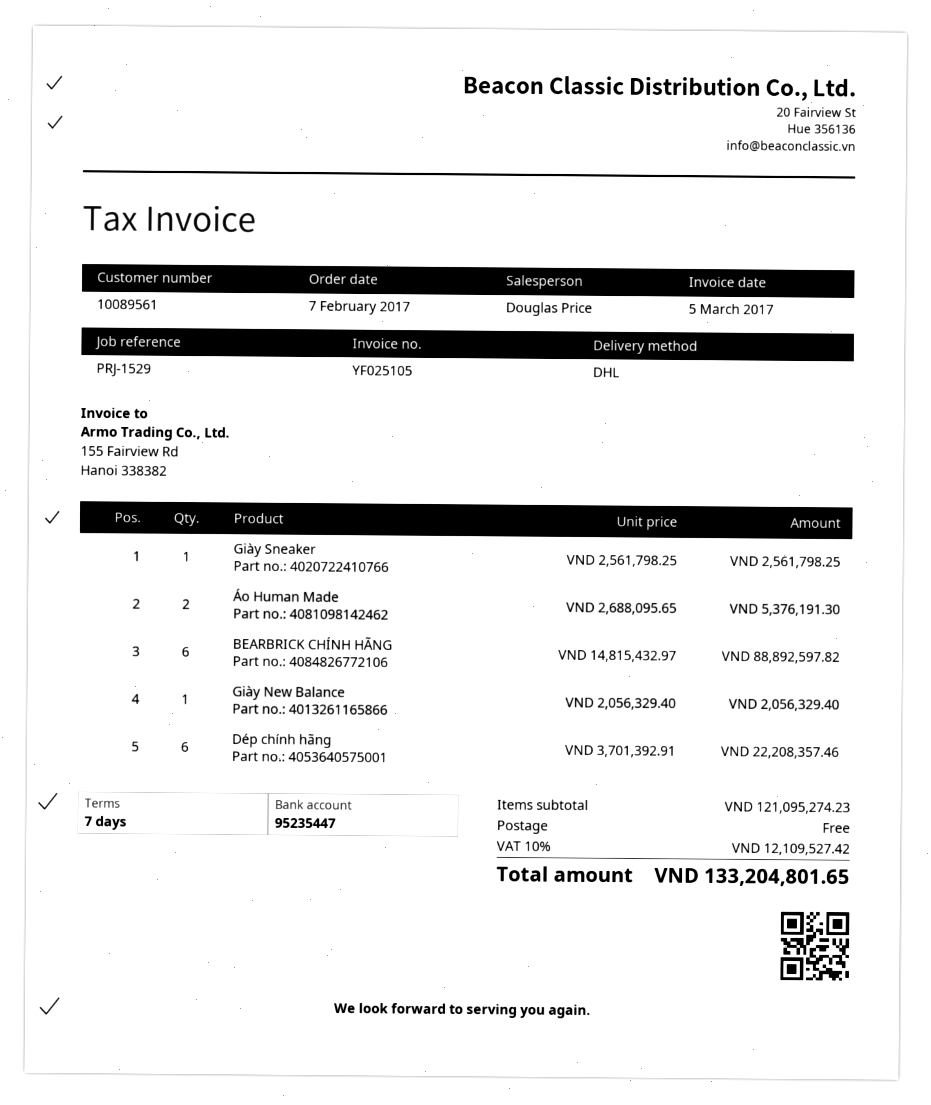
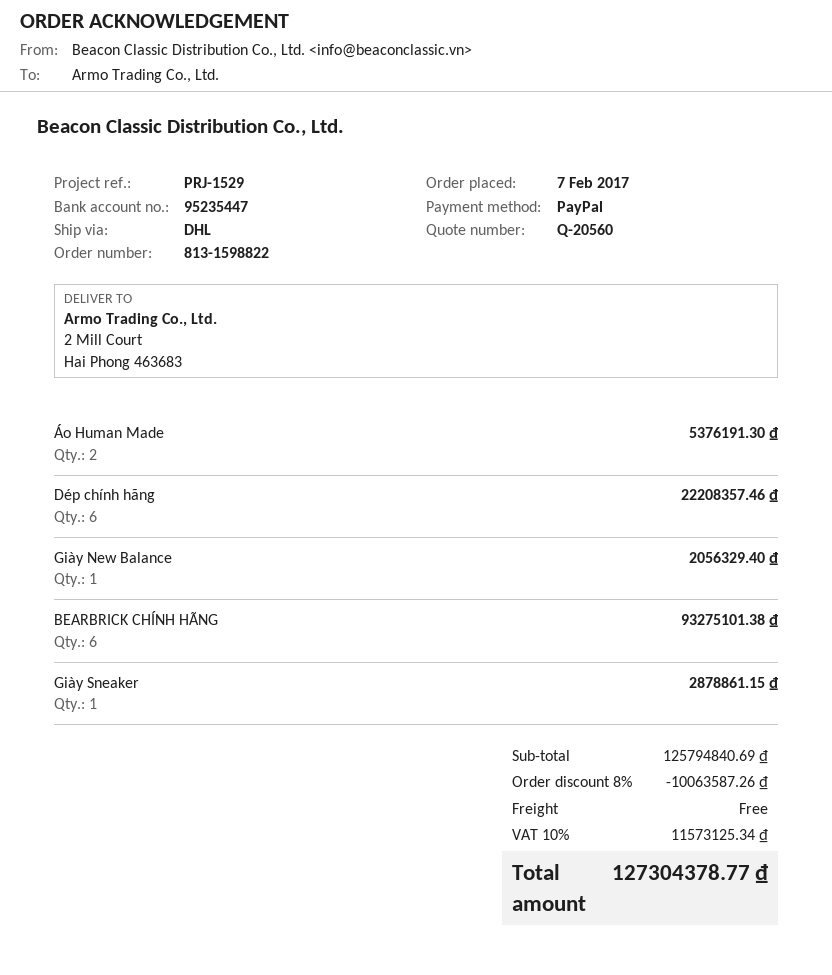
Giày Sneaker: 1 for 2561798.25 -> 1 for 2878861.15
BEARBRICK CHÍNH HÃNG: 6 for 88892597.82 -> 6 for 93275101.38
subtotal: 121095274.23 -> 125794840.69
discount: none -> 8% = 10063587.26
tax: 10% = 12109527.42 -> 10% = 11573125.34
total: 133204801.65 -> 127304378.77

